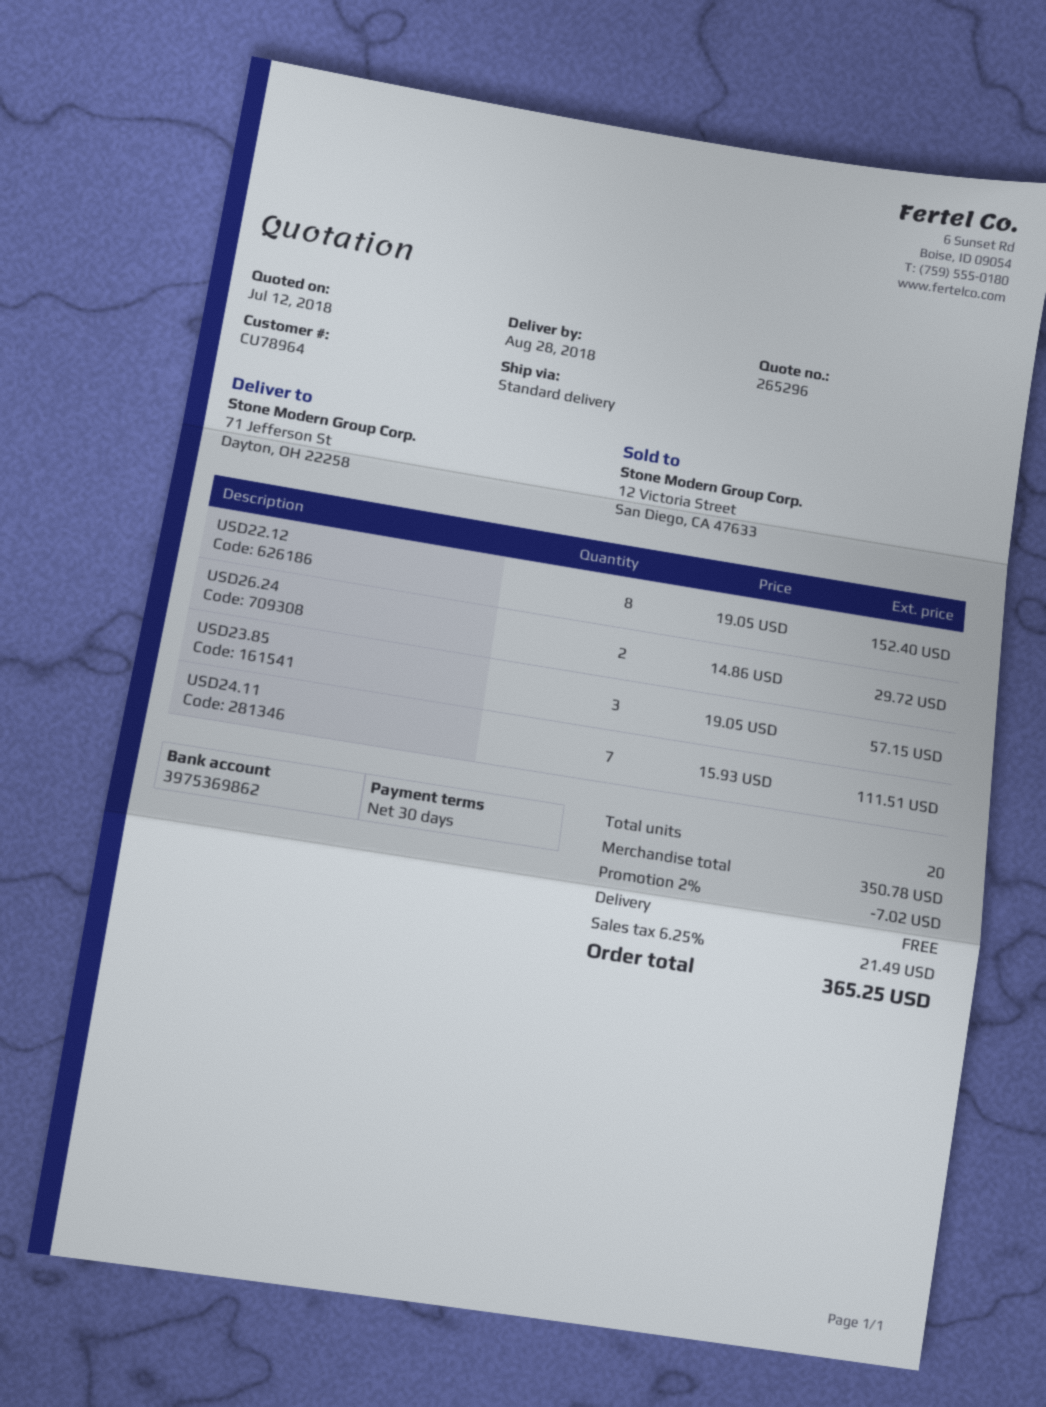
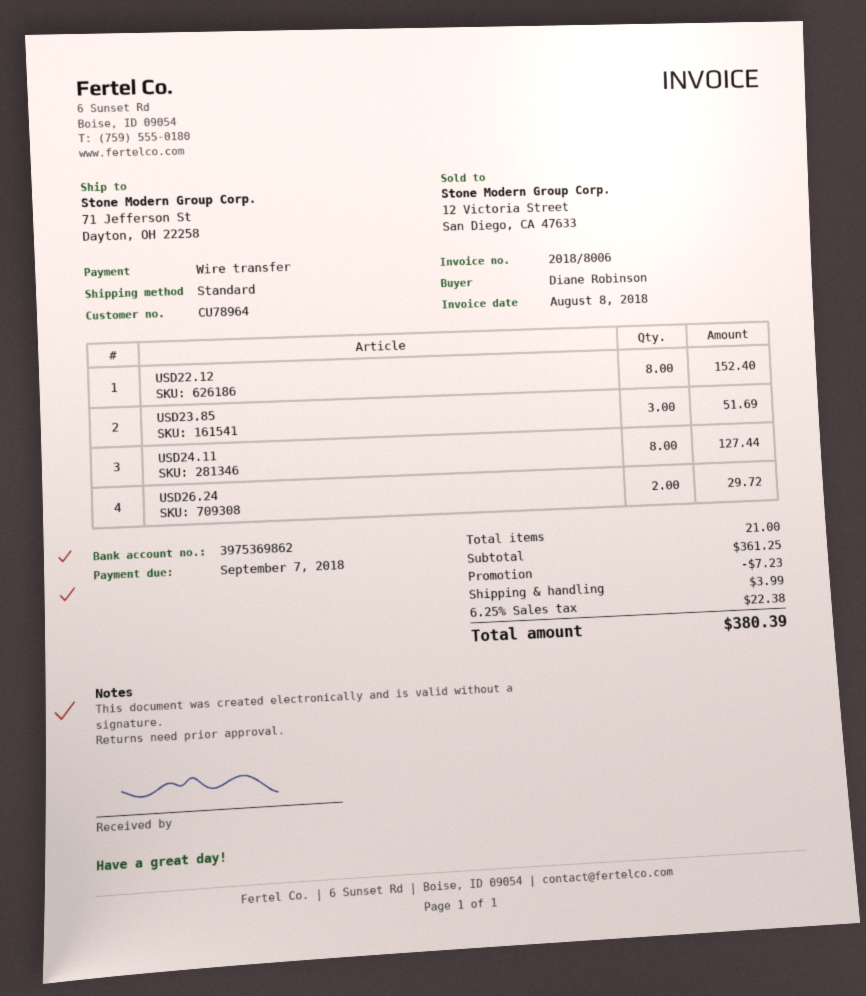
USD23.85: 3 for 57.15 -> 3 for 51.69
USD24.11: 7 for 111.51 -> 8 for 127.44
total quantity: 20 -> 21
subtotal: 350.78 -> 361.25
discount: 7.02 -> 7.23
shipping: 0.00 -> 3.99
tax: 6.25% = 21.49 -> 6.25% = 22.38
total: 365.25 -> 380.39

